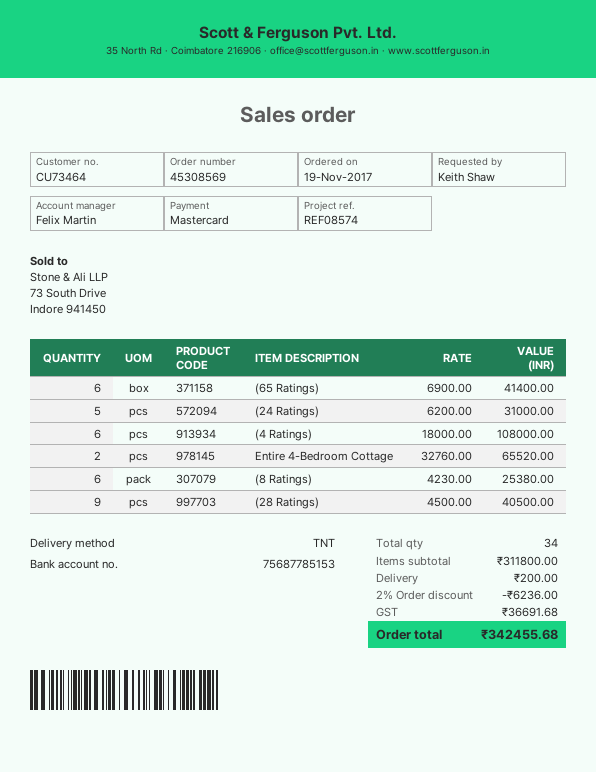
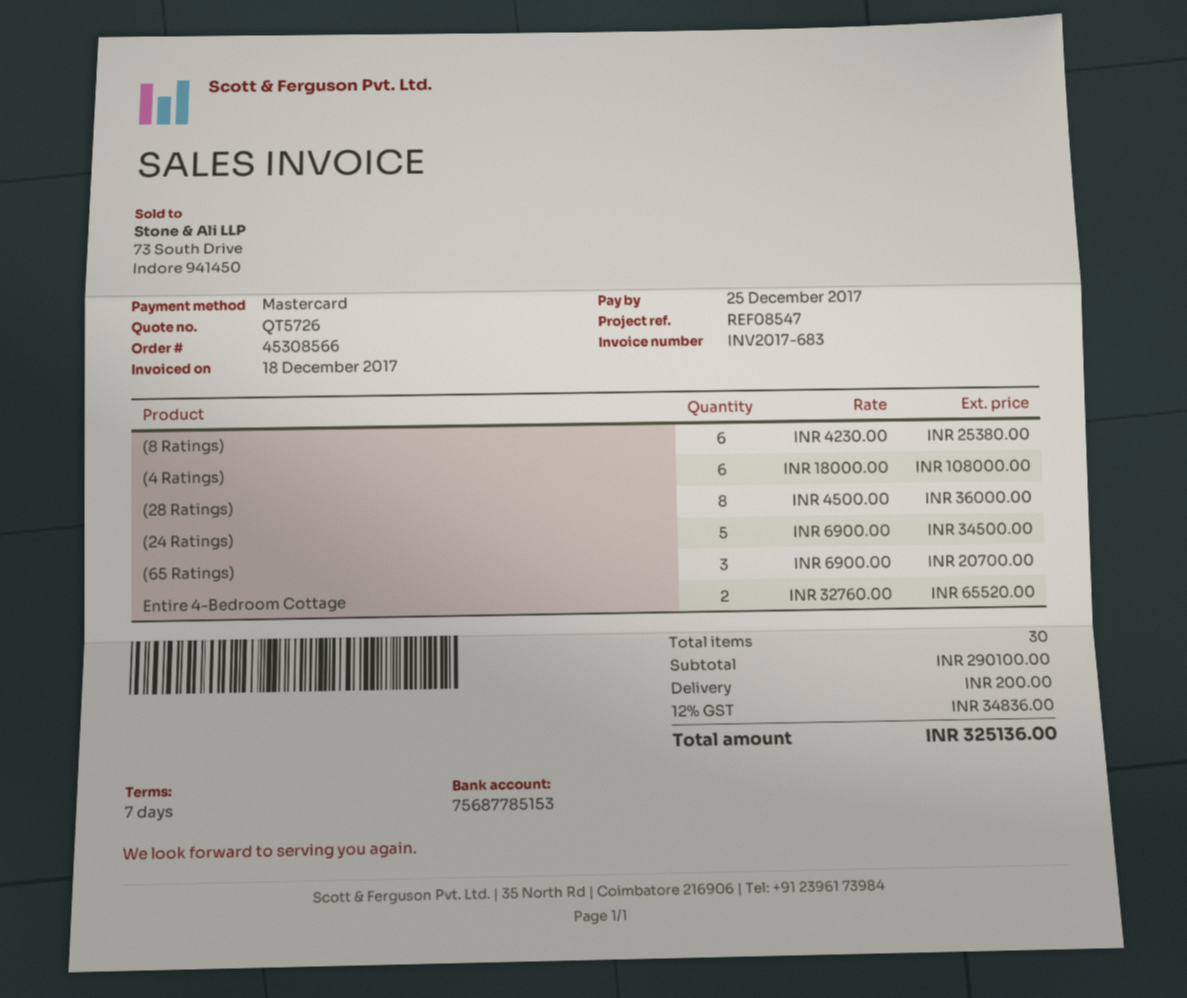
order number: 45308569 -> 45308566
reference: REF08574 -> REF08547
(65 Ratings): 6 x 6900.00 = 41400.00 -> 3 x 6900.00 = 20700.00
(24 Ratings): 5 x 6200.00 = 31000.00 -> 5 x 6900.00 = 34500.00
(28 Ratings): 9 x 4500.00 = 40500.00 -> 8 x 4500.00 = 36000.00
total quantity: 34 -> 30
subtotal: 311800.00 -> 290100.00
discount: 2% = 6236.00 -> none
tax: 36691.68 -> 34836.00
total: 342455.68 -> 325136.00

